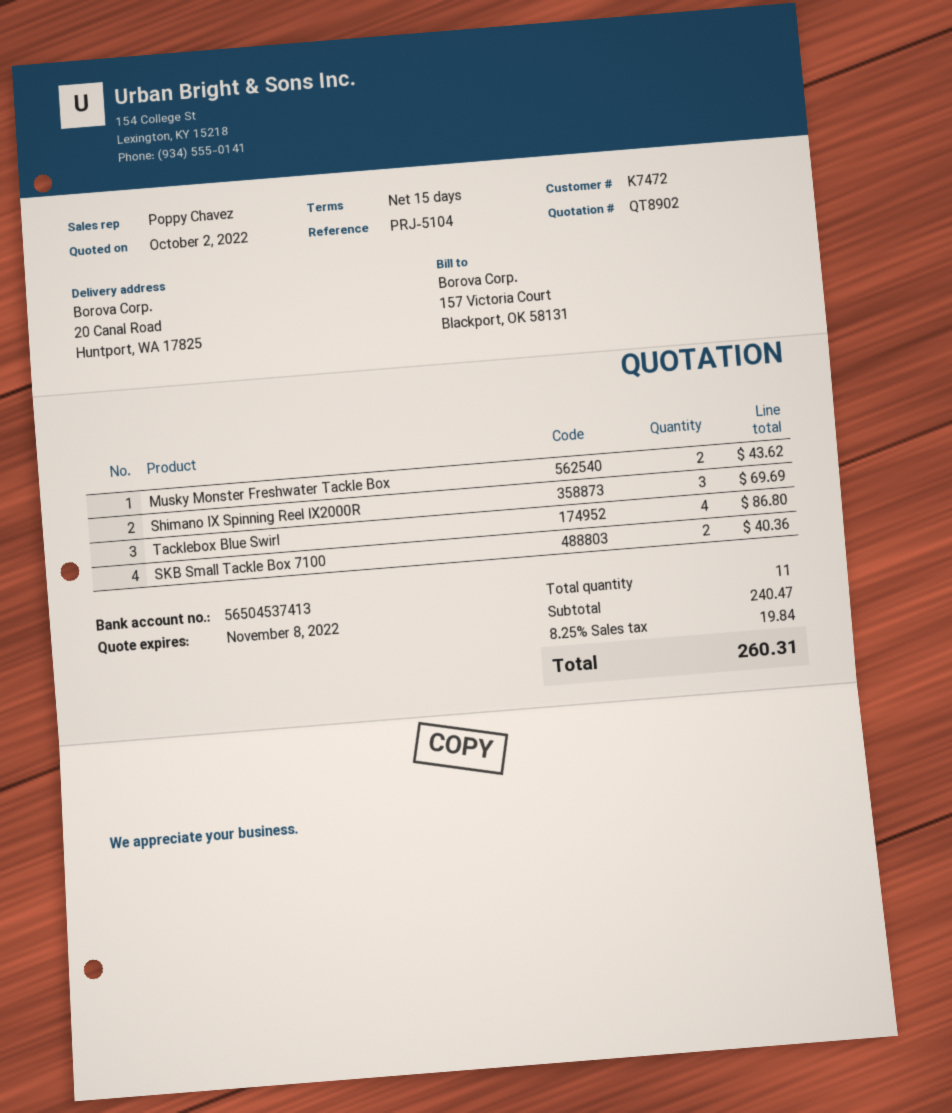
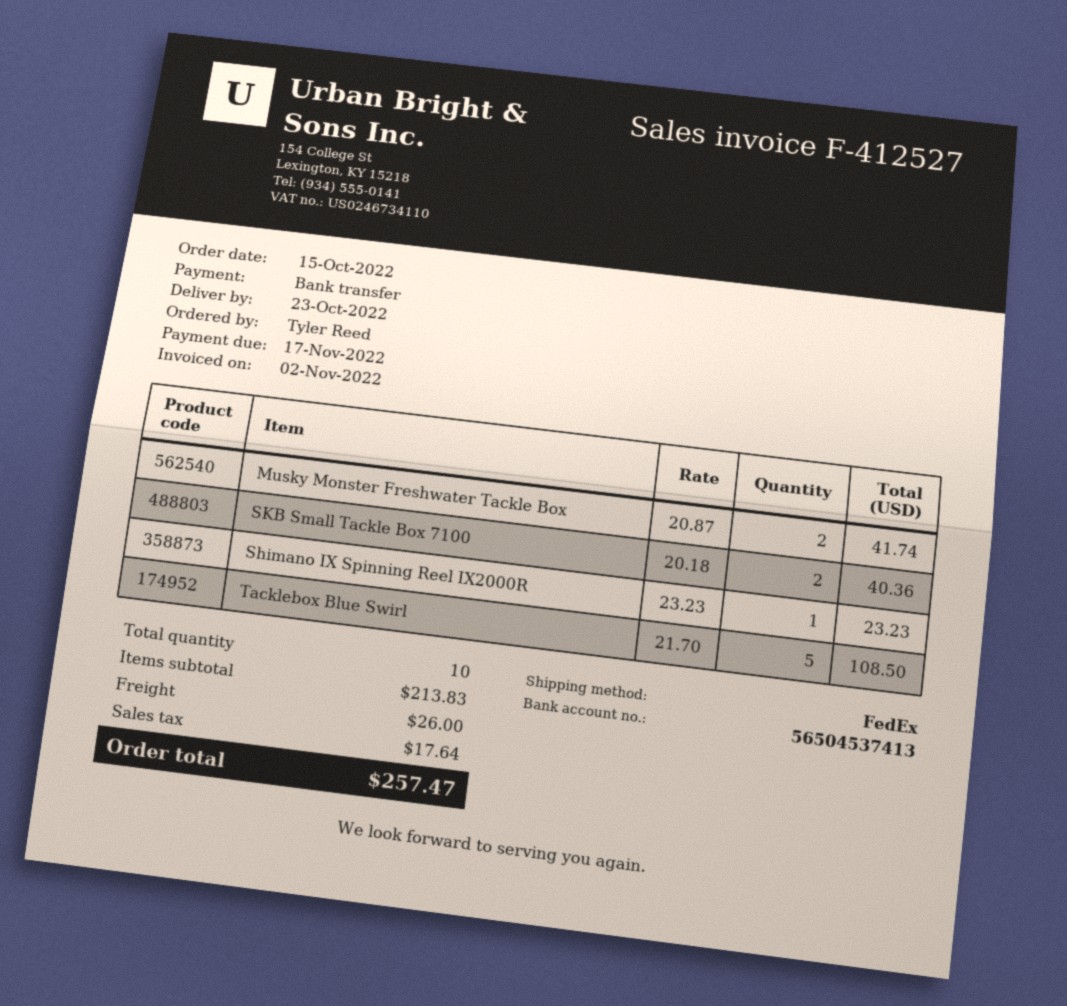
Musky Monster Freshwater Tackle Box: 2 for 43.62 -> 2 for 41.74
Shimano IX Spinning Reel IX2000R: 3 for 69.69 -> 1 for 23.23
Tacklebox Blue Swirl: 4 for 86.80 -> 5 for 108.50
total quantity: 11 -> 10
subtotal: 240.47 -> 213.83
shipping: none -> 26.00
tax: 19.84 -> 17.64
total: 260.31 -> 257.47

